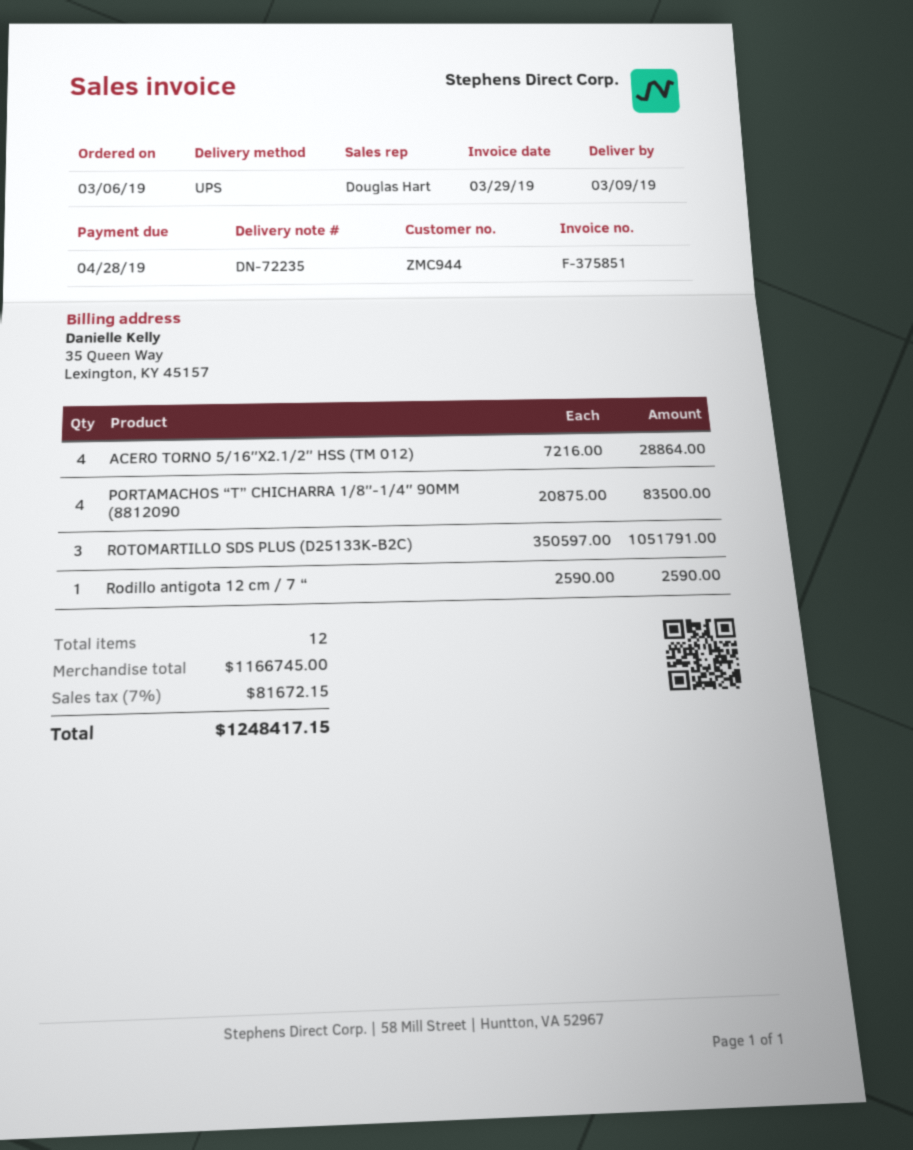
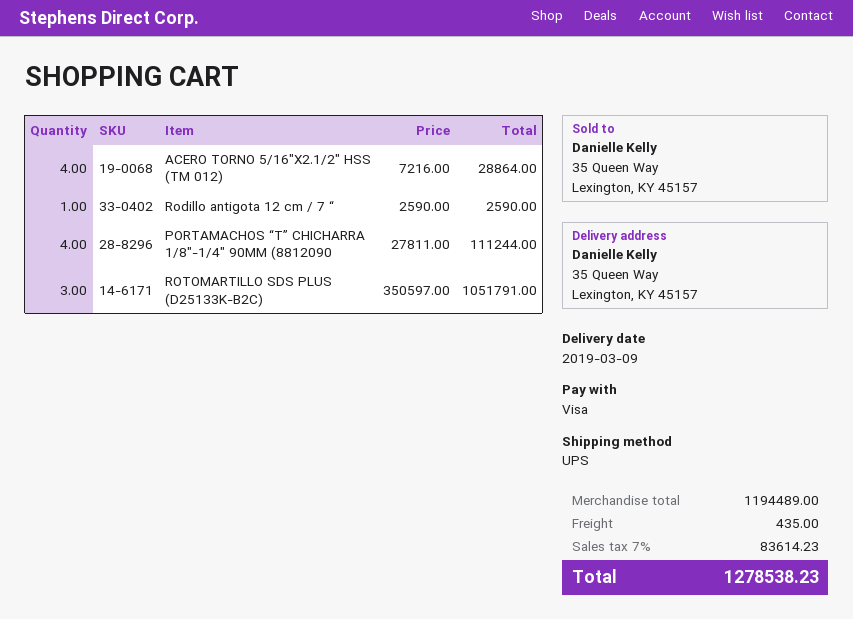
PORTAMACHOS “T” CHICHARRA 1/8″-1/4″ 90MM (8812090: 4 x 20875.00 = 83500.00 -> 4 x 27811.00 = 111244.00
subtotal: 1166745.00 -> 1194489.00
shipping: none -> 435.00
tax: 7% = 81672.15 -> 7% = 83614.23
total: 1248417.15 -> 1278538.23

